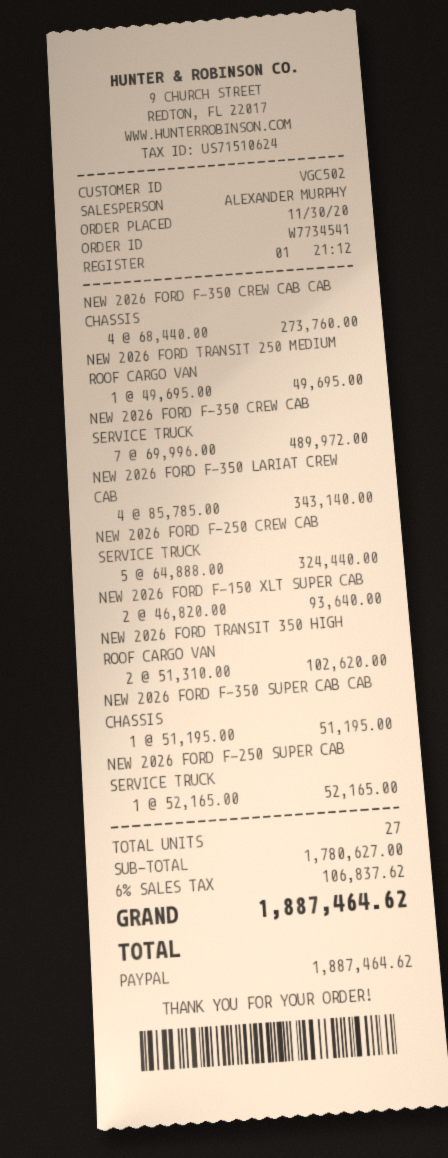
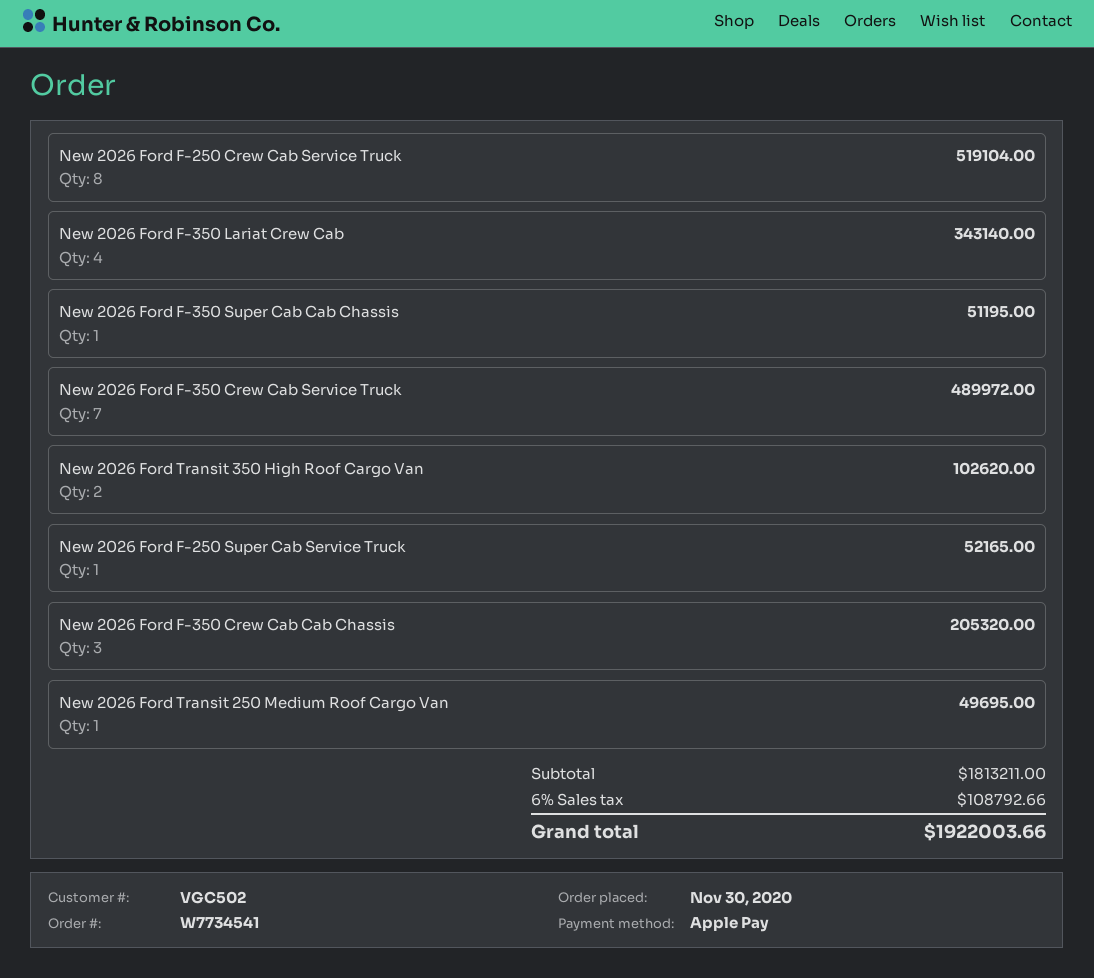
payment method: PayPal -> Apple Pay
NEW 2026 FORD F-350 CREW CAB CAB CHASSIS: 4 for 273760.00 -> 3 for 205320.00
NEW 2026 FORD F-250 CREW CAB SERVICE TRUCK: 5 for 324440.00 -> 8 for 519104.00
NEW 2026 FORD F-150 XLT SUPER CAB: 2 for 93640.00 -> none
subtotal: 1780627.00 -> 1813211.00
tax: 6% = 106837.62 -> 6% = 108792.66
total: 1887464.62 -> 1922003.66

